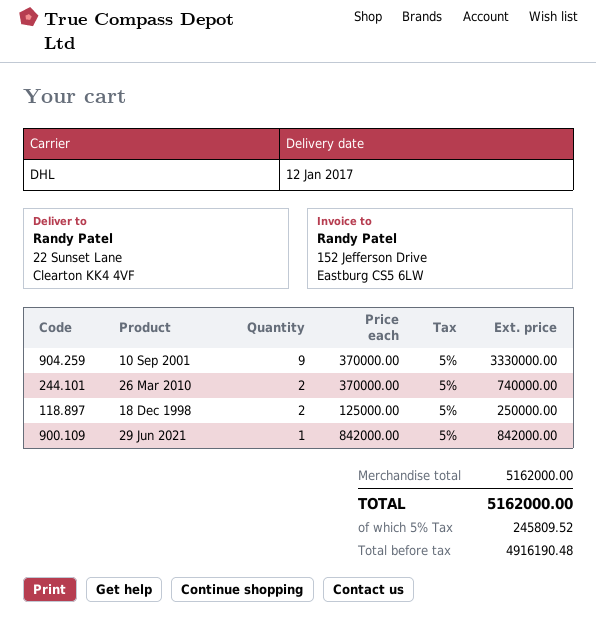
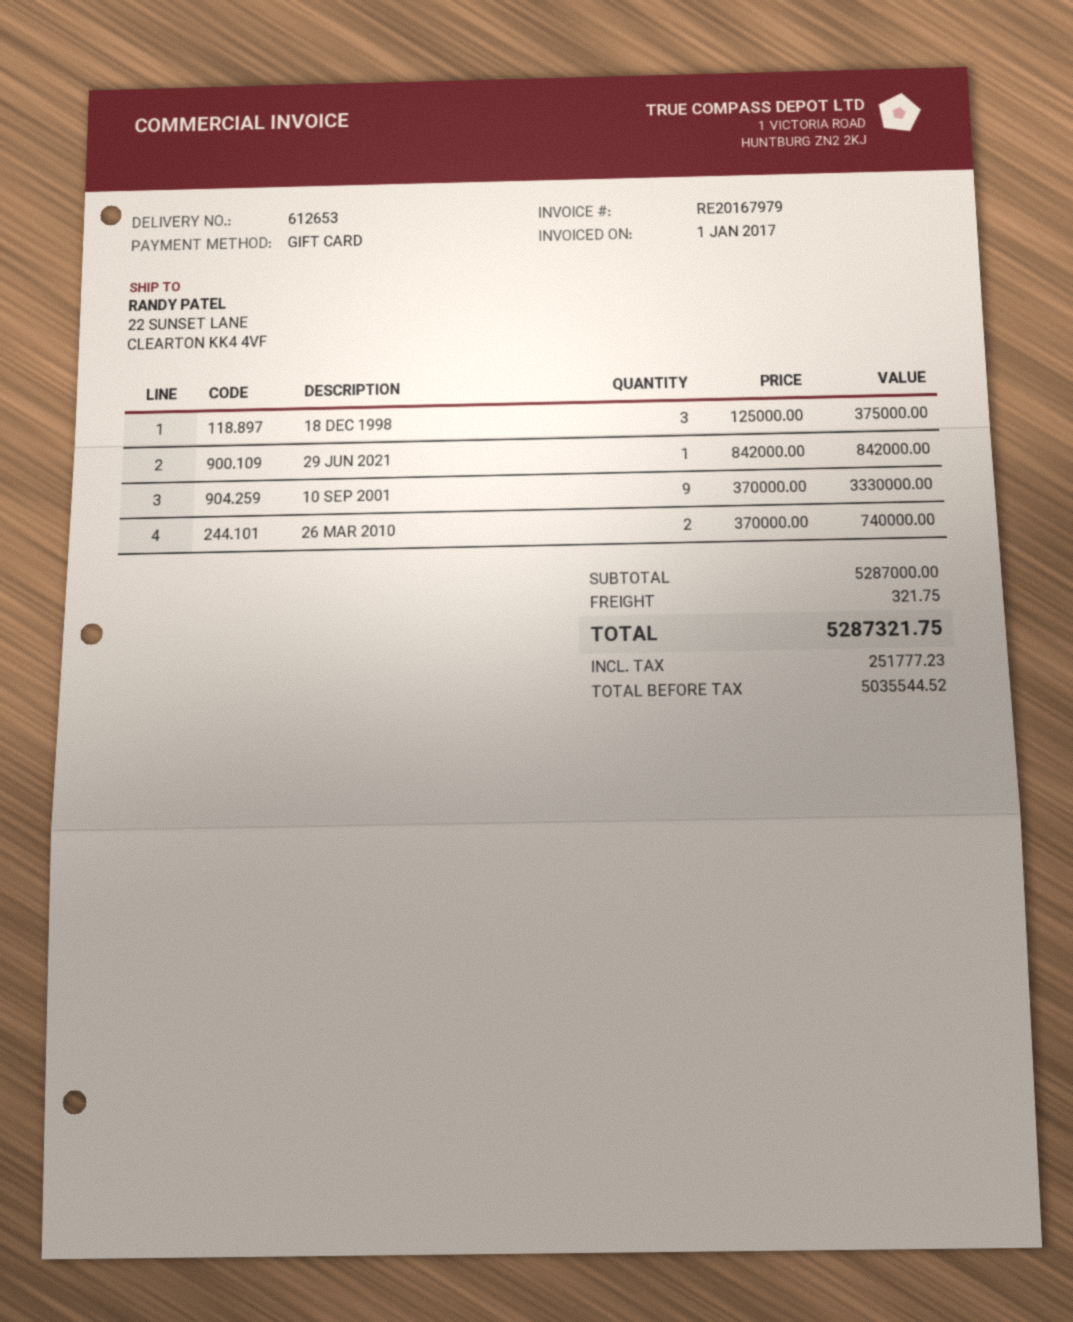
18 Dec 1998: 2 x 125000.00 = 250000.00 -> 3 x 125000.00 = 375000.00
subtotal: 5162000.00 -> 5287000.00
shipping: none -> 321.75
net: 4916190.48 -> 5035544.52
tax: 245809.52 -> 251777.23
total: 5162000.00 -> 5287321.75

